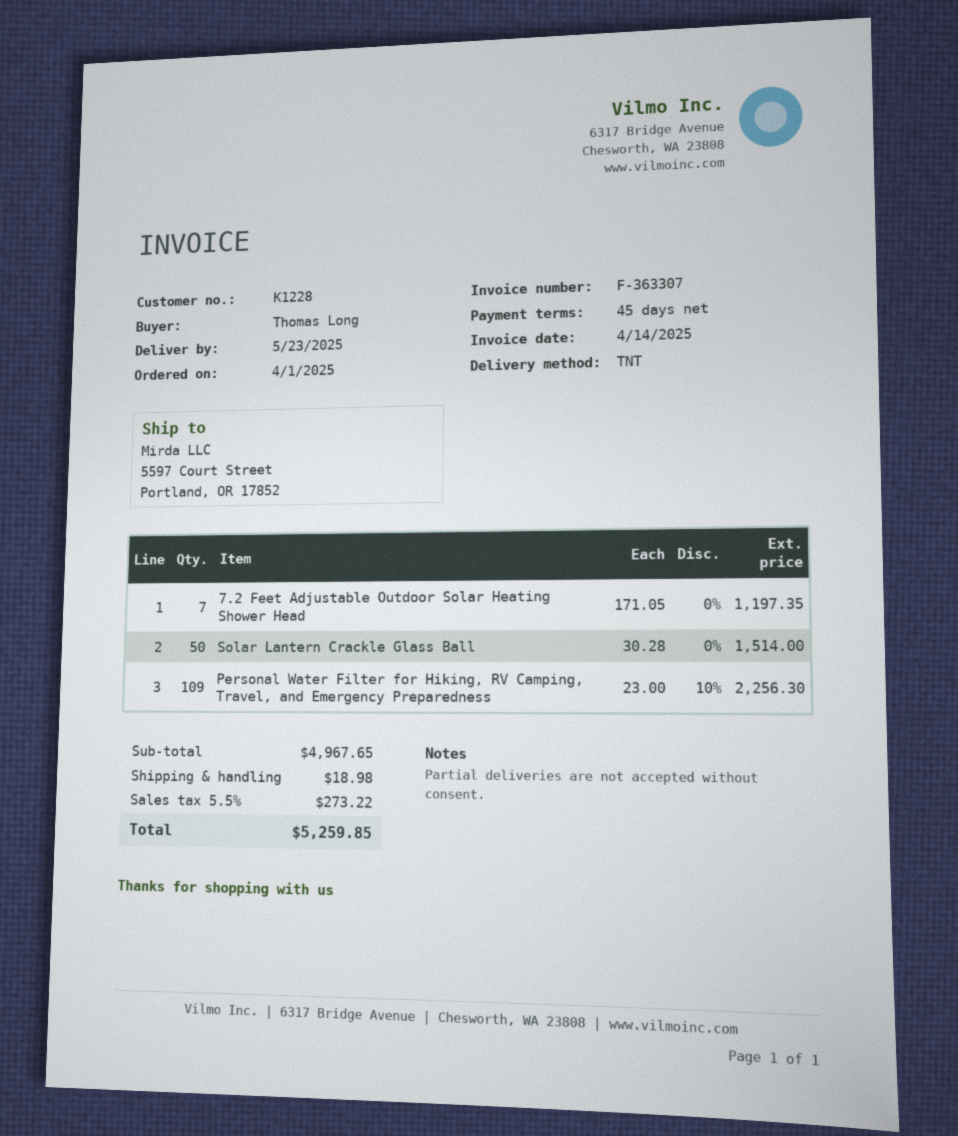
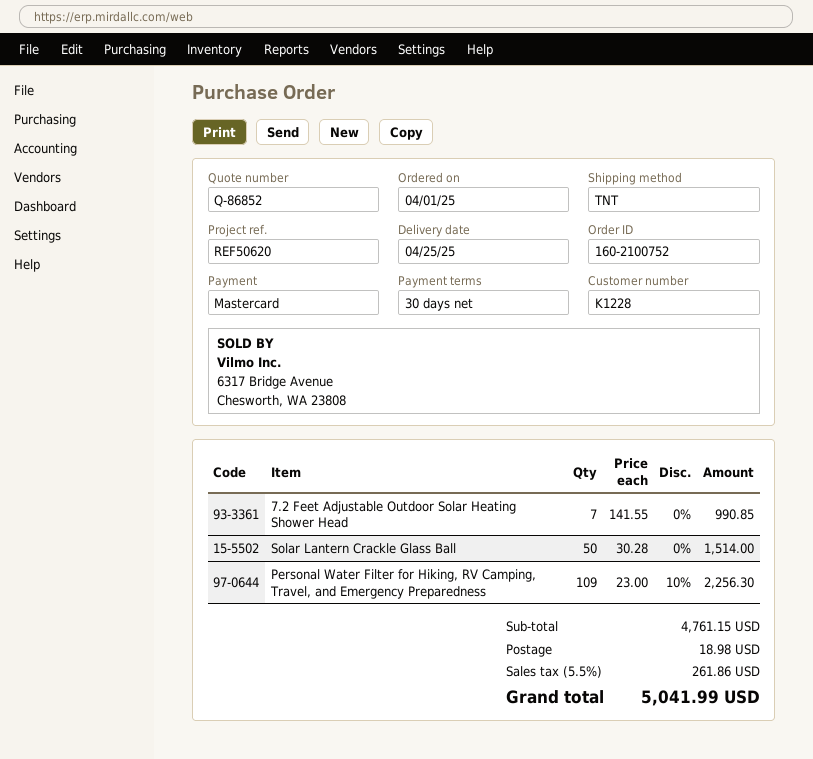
delivery date: 2025-05-23 -> 2025-04-25
payment terms: 45 days -> 30 days
7.2 Feet Adjustable Outdoor Solar Heating Shower Head: 7 x 171.05 = 1197.35 -> 7 x 141.55 = 990.85
subtotal: 4967.65 -> 4761.15
tax: 5.5% = 273.22 -> 5.5% = 261.86
total: 5259.85 -> 5041.99

